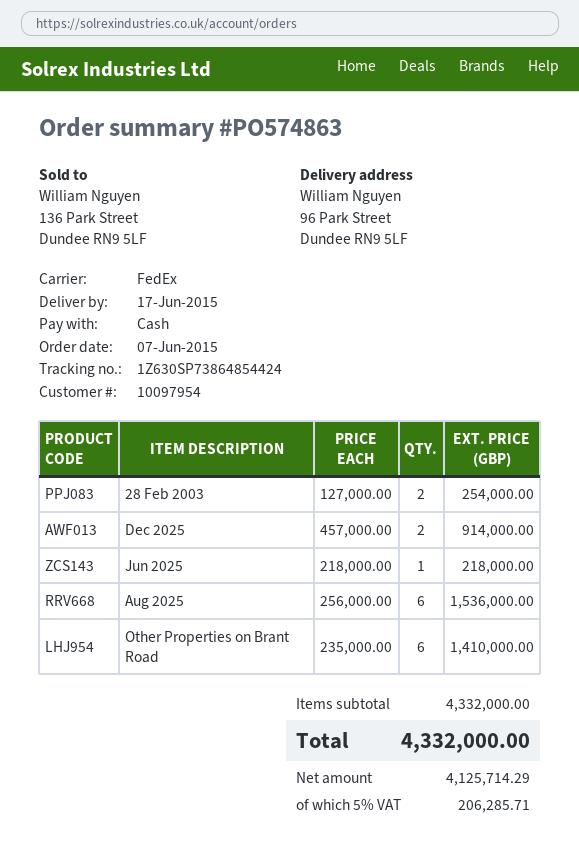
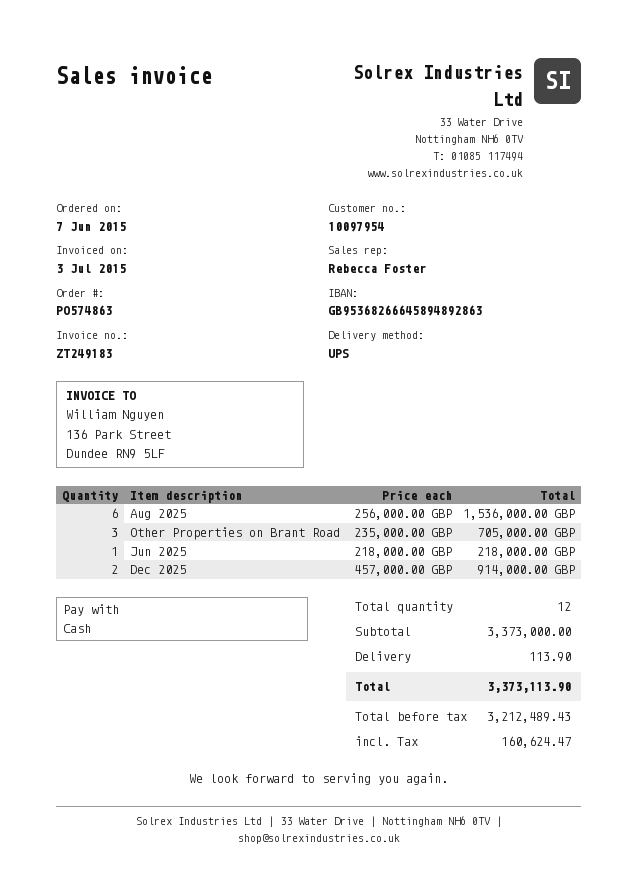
shipping method: FedEx -> UPS
28 Feb 2003: 2 x 127000.00 = 254000.00 -> none
Other Properties on Brant Road: 6 x 235000.00 = 1410000.00 -> 3 x 235000.00 = 705000.00
subtotal: 4332000.00 -> 3373000.00
shipping: none -> 113.90
net: 4125714.29 -> 3212489.43
tax: 206285.71 -> 160624.47
total: 4332000.00 -> 3373113.90

